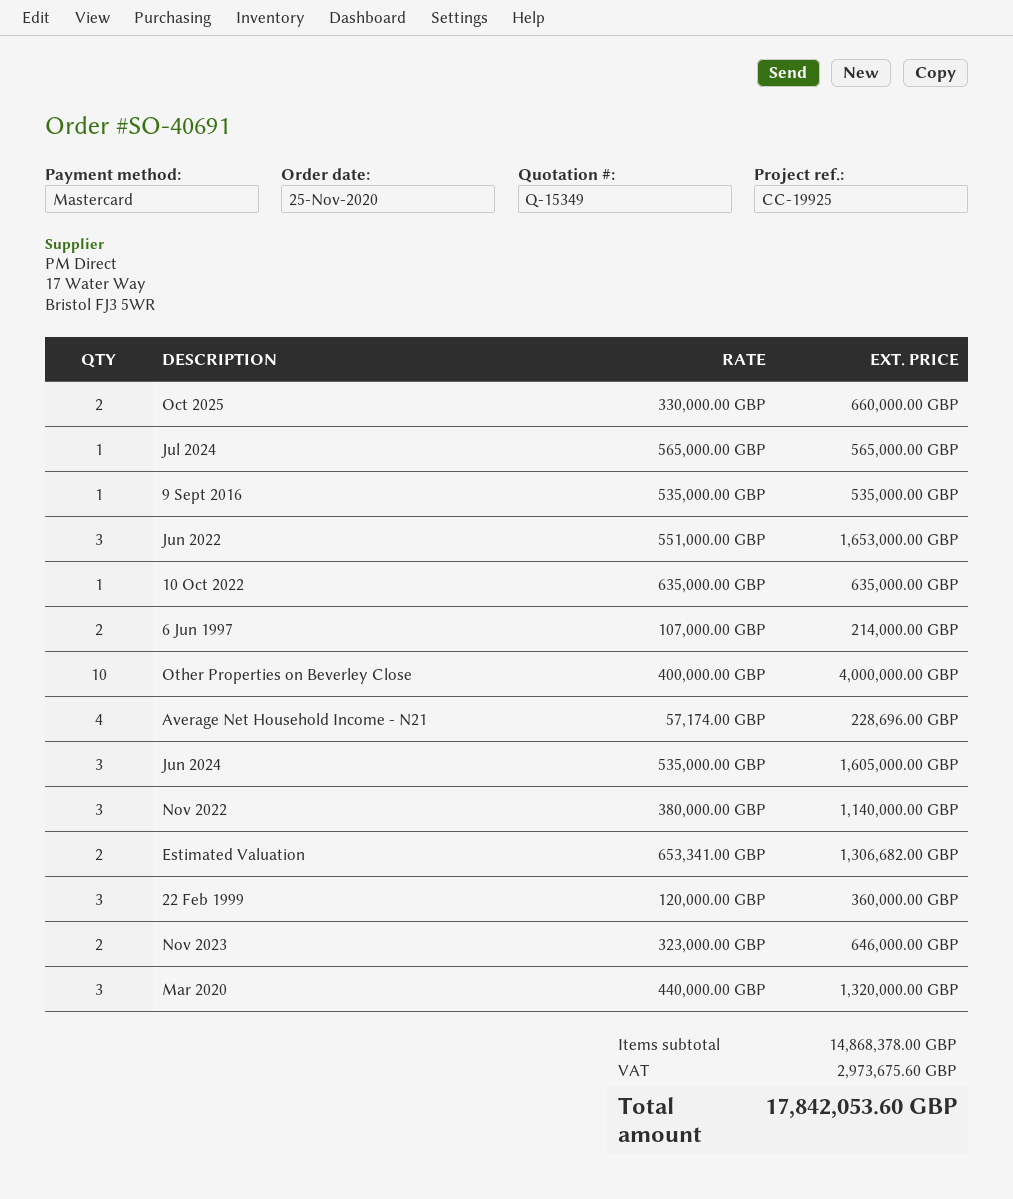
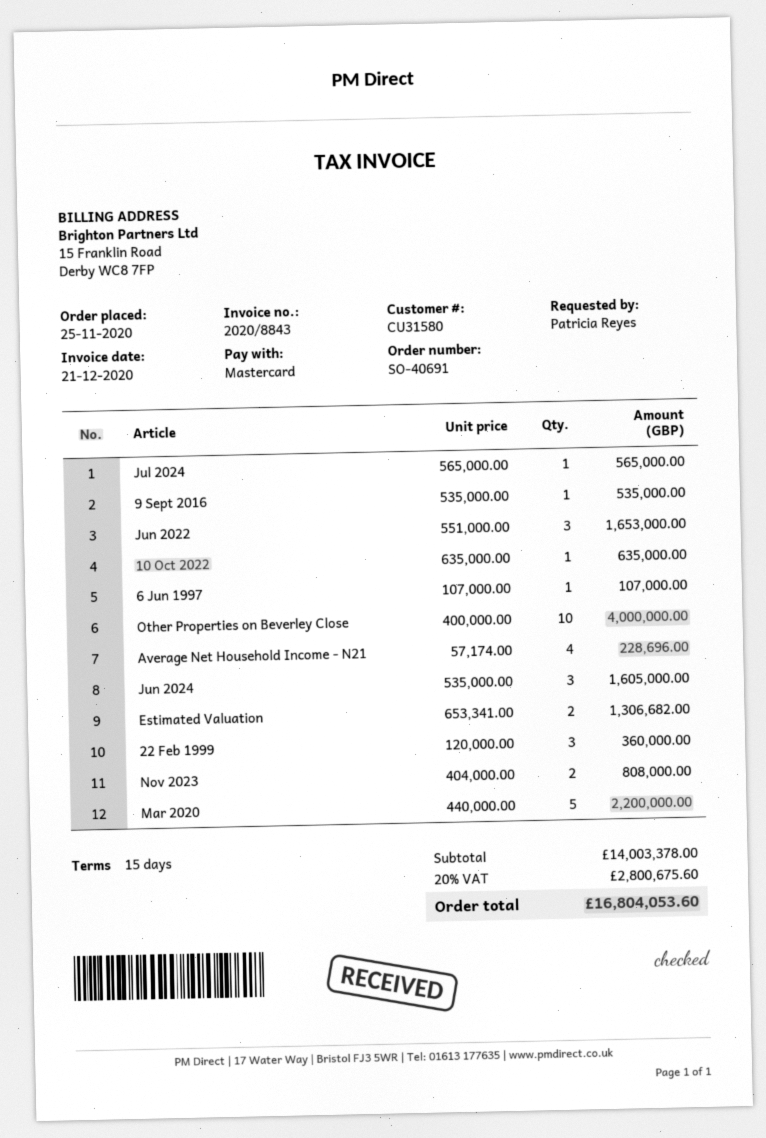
Oct 2025: 2 x 330000.00 = 660000.00 -> none
6 Jun 1997: 2 x 107000.00 = 214000.00 -> 1 x 107000.00 = 107000.00
Nov 2022: 3 x 380000.00 = 1140000.00 -> none
Nov 2023: 2 x 323000.00 = 646000.00 -> 2 x 404000.00 = 808000.00
Mar 2020: 3 x 440000.00 = 1320000.00 -> 5 x 440000.00 = 2200000.00
subtotal: 14868378.00 -> 14003378.00
tax: 2973675.60 -> 2800675.60
total: 17842053.60 -> 16804053.60

